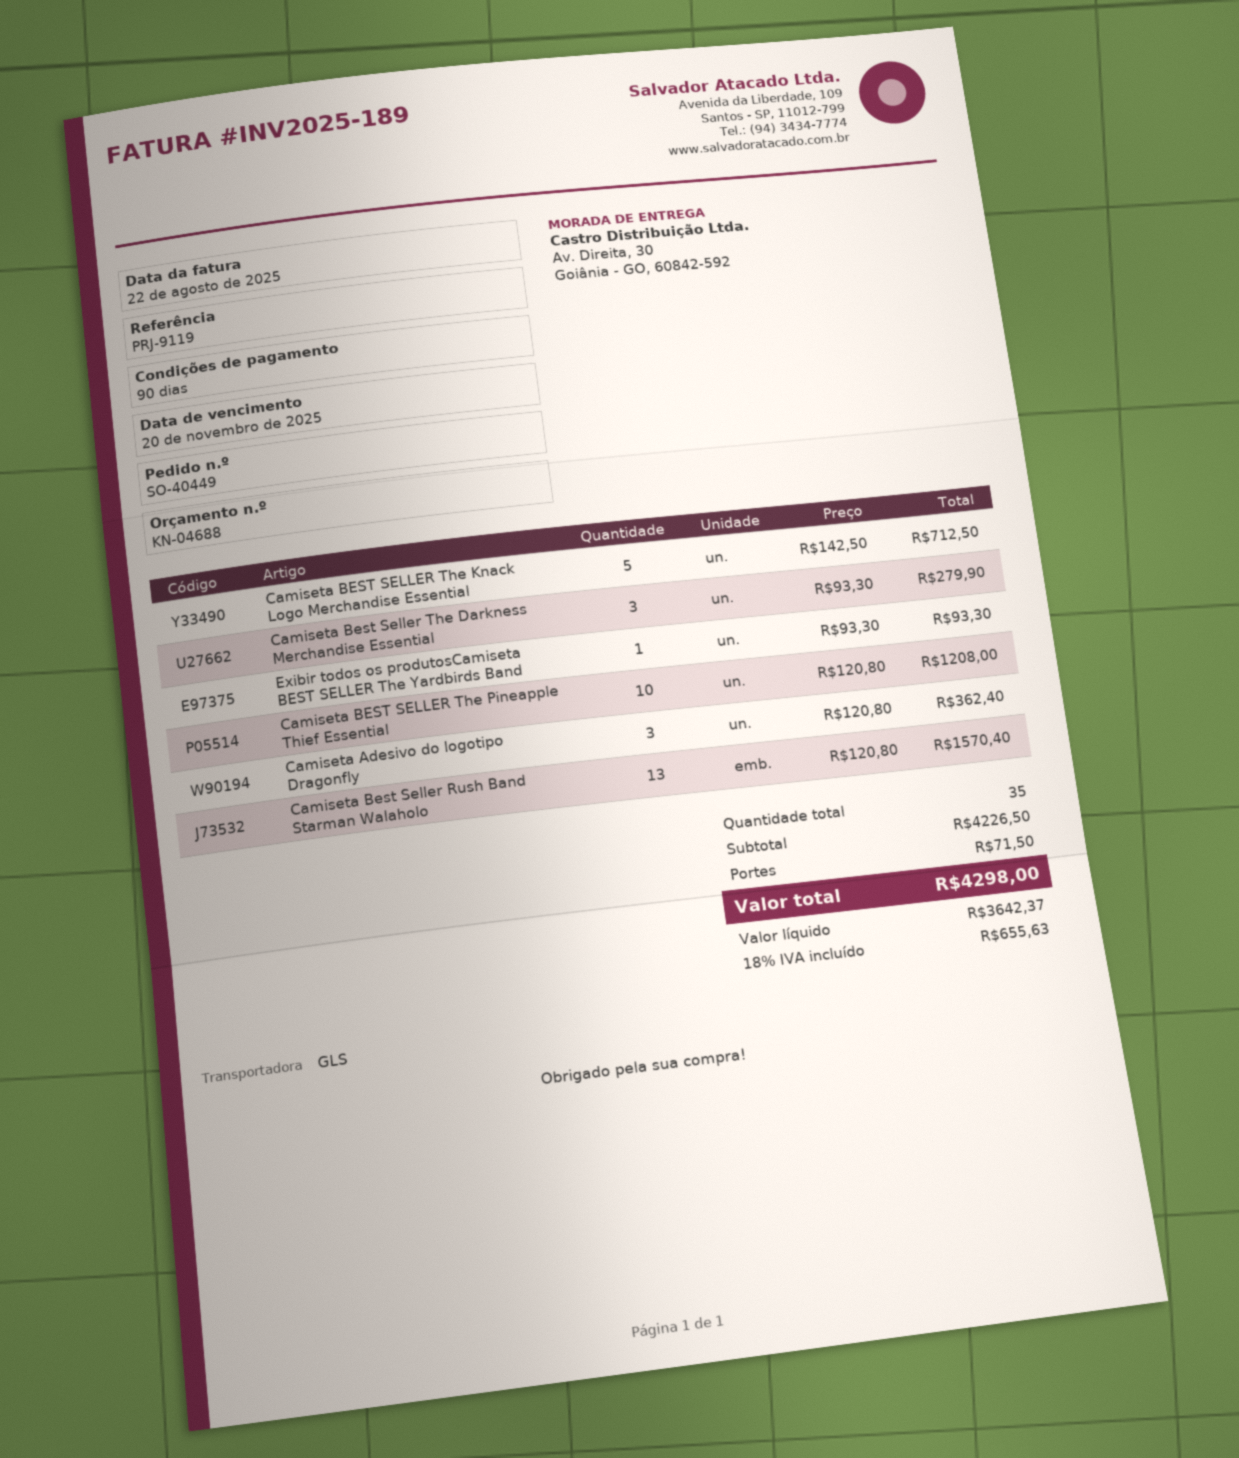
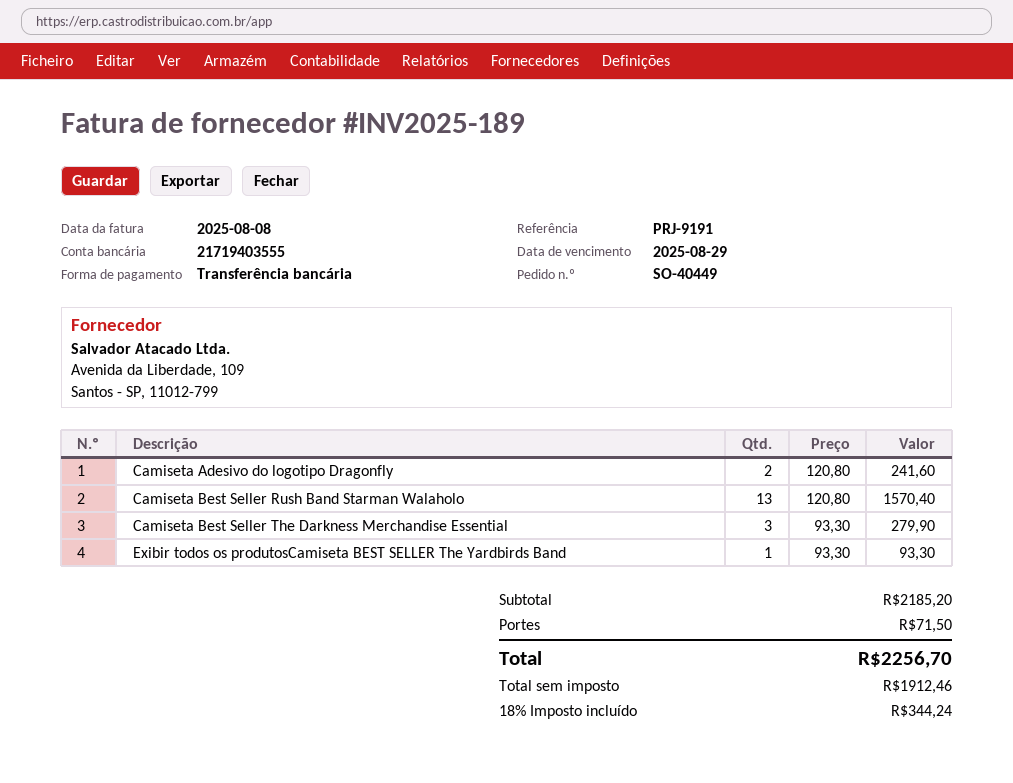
invoice date: 2025-08-22 -> 2025-08-08
due date: 2025-11-20 -> 2025-08-29
reference: PRJ-9119 -> PRJ-9191
Camiseta BEST SELLER The Knack Logo Merchandise Essential: 5 x 142.50 = 712.50 -> none
Camiseta BEST SELLER The Pineapple Thief Essential: 10 x 120.80 = 1208.00 -> none
Camiseta Adesivo do logotipo Dragonfly: 3 x 120.80 = 362.40 -> 2 x 120.80 = 241.60
subtotal: 4226.50 -> 2185.20
net: 3642.37 -> 1912.46
tax: 18% = 655.63 -> 18% = 344.24
total: 4298.00 -> 2256.70

